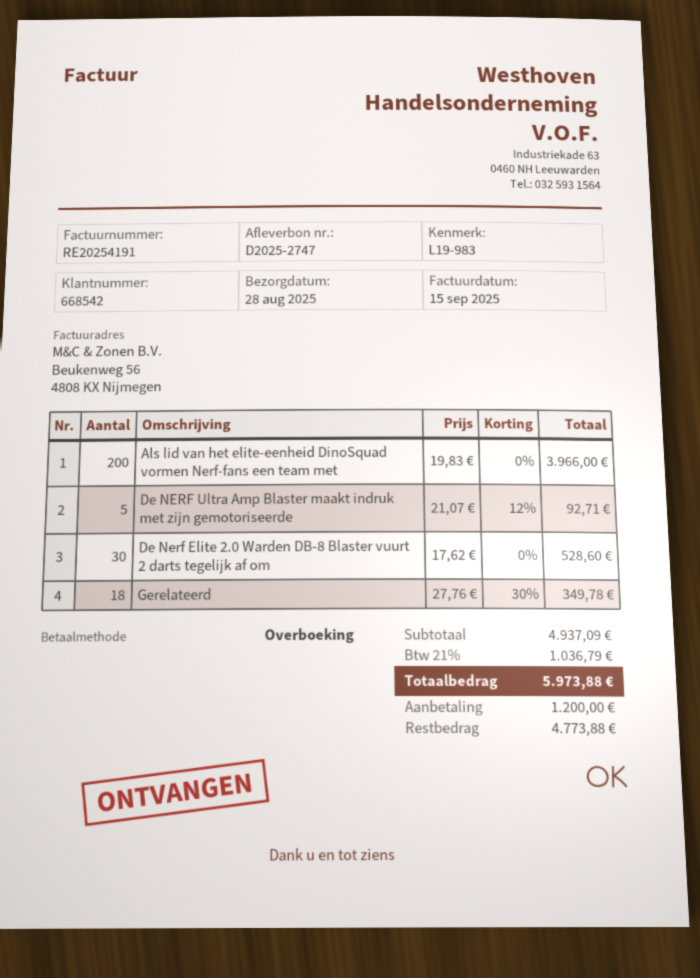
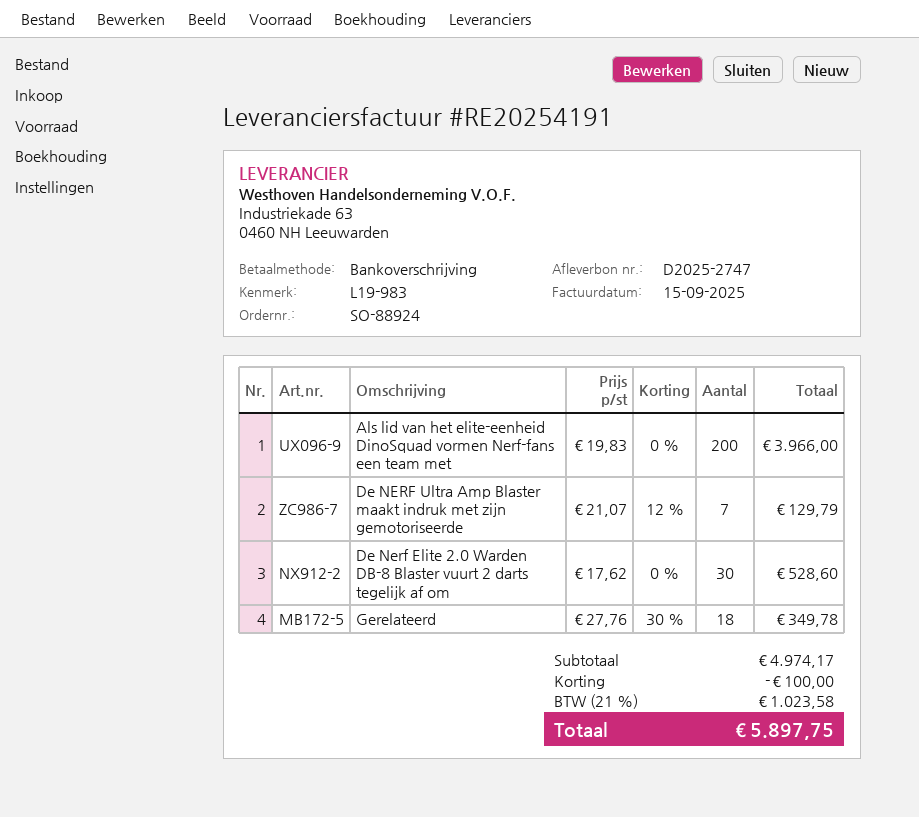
De NERF Ultra Amp Blaster maakt indruk met zijn gemotoriseerde: 5 x 21.07 - 12% = 92.71 -> 7 x 21.07 - 12% = 129.79
subtotal: 4937.09 -> 4974.17
discount: none -> 100.00
tax: 21% = 1036.79 -> 21% = 1023.58
total: 5973.88 -> 5897.75

